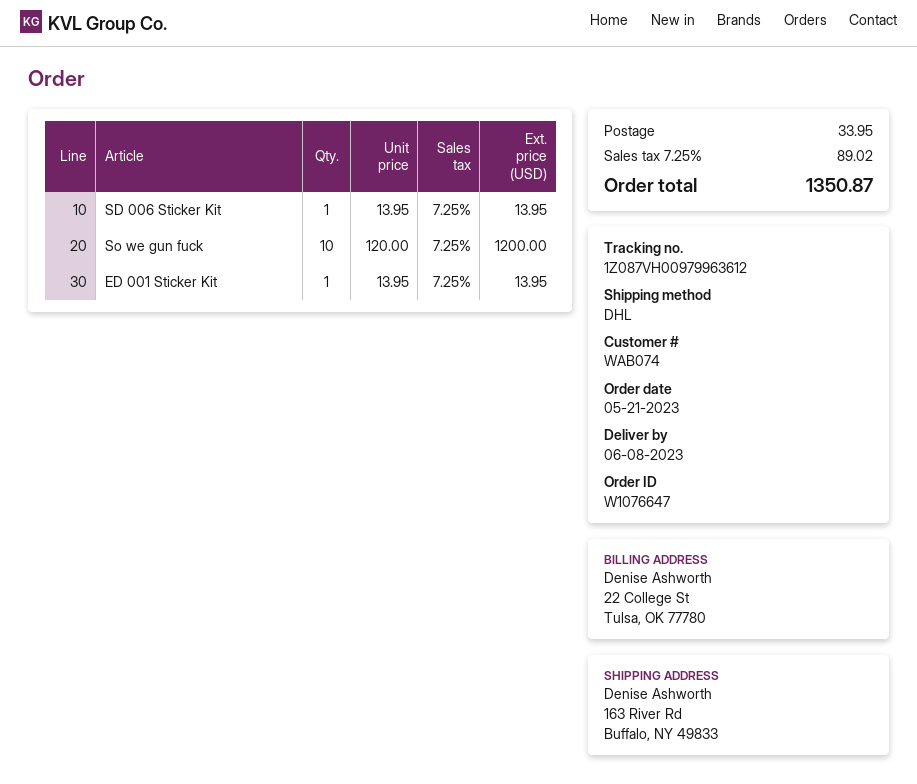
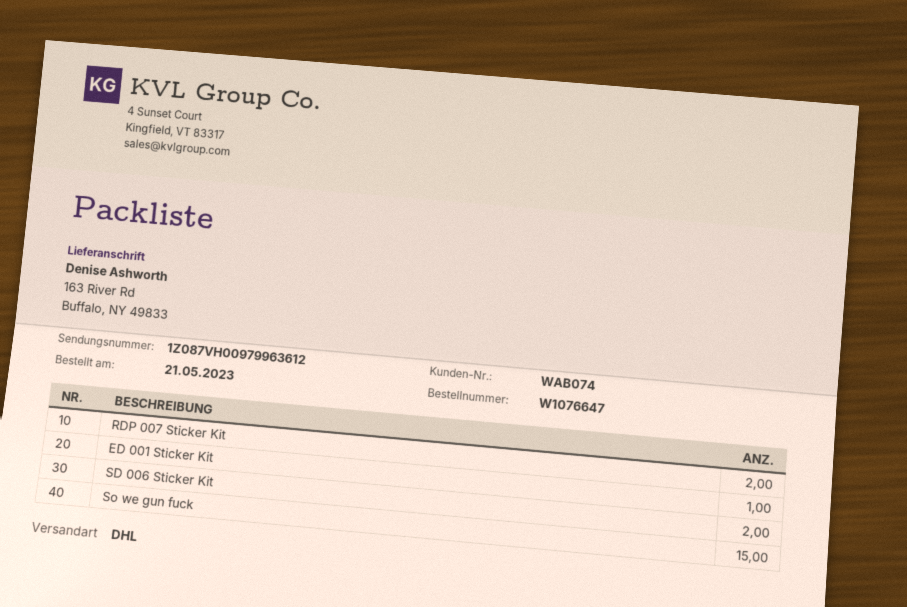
SD 006 Sticker Kit: 1 -> 2
So we gun fuck: 10 -> 15
RDP 007 Sticker Kit: none -> 2

